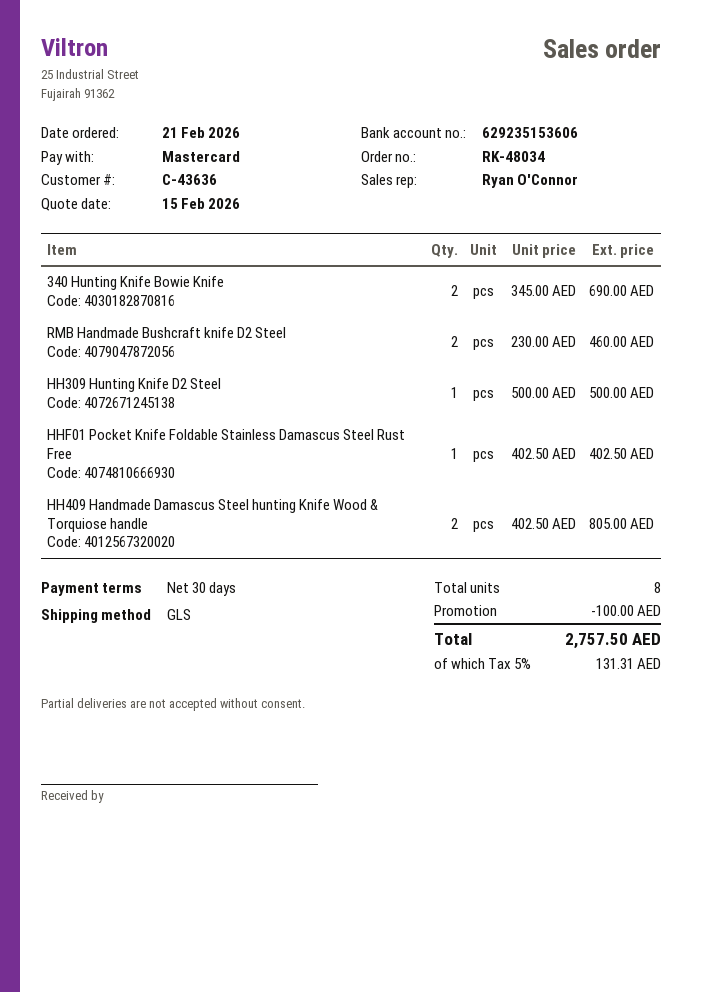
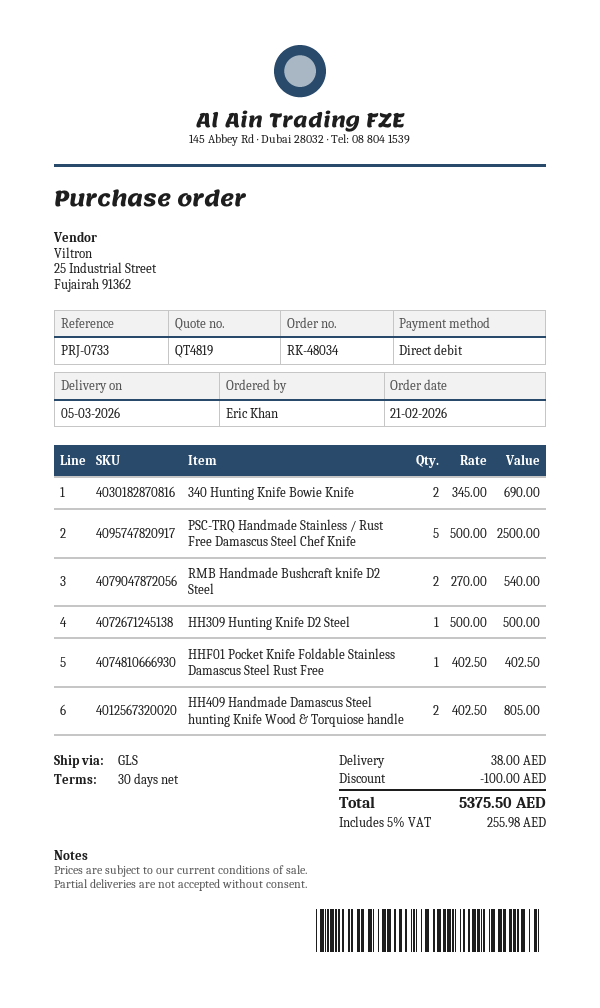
payment method: Mastercard -> direct debit
RMB Handmade Bushcraft knife D2 Steel: 2 x 230.00 = 460.00 -> 2 x 270.00 = 540.00
PSC-TRQ Handmade Stainless / Rust Free Damascus Steel Chef Knife: none -> 5 x 500.00 = 2500.00
shipping: none -> 38.00
tax: 5% = 131.31 -> 5% = 255.98
total: 2757.50 -> 5375.50

